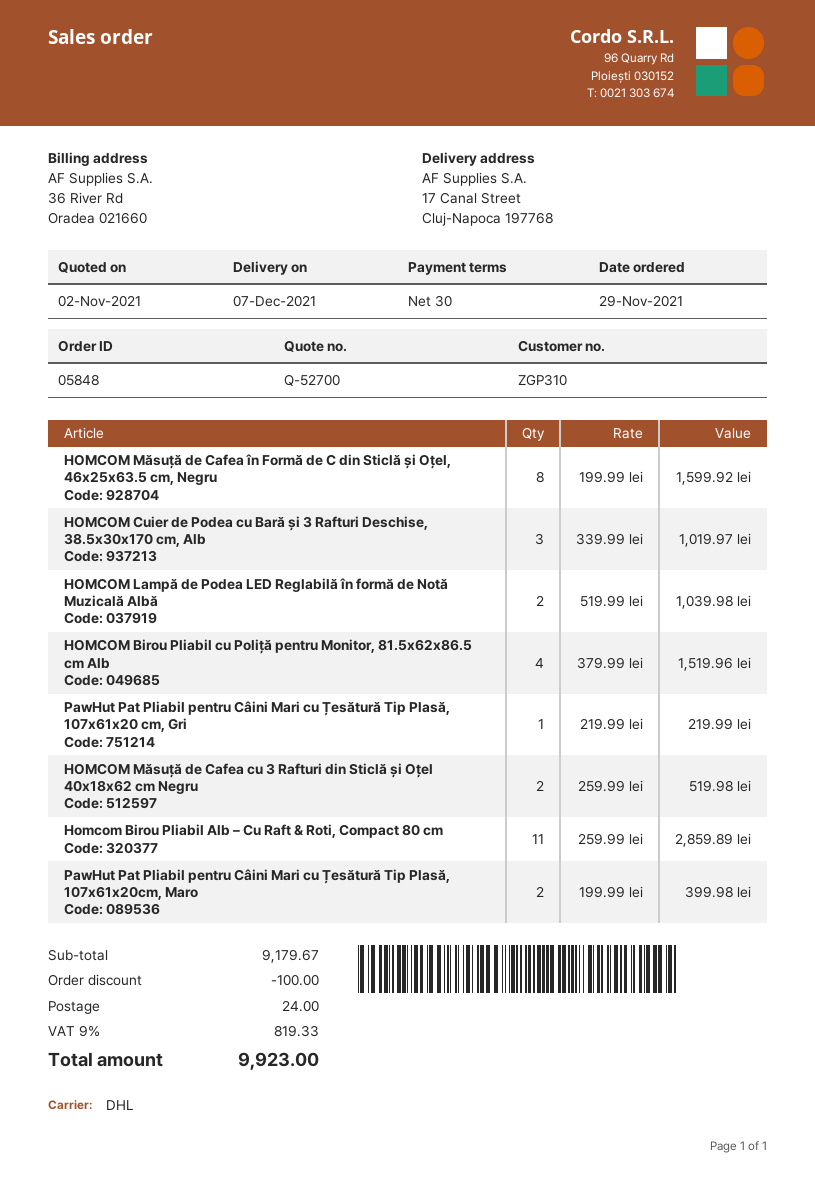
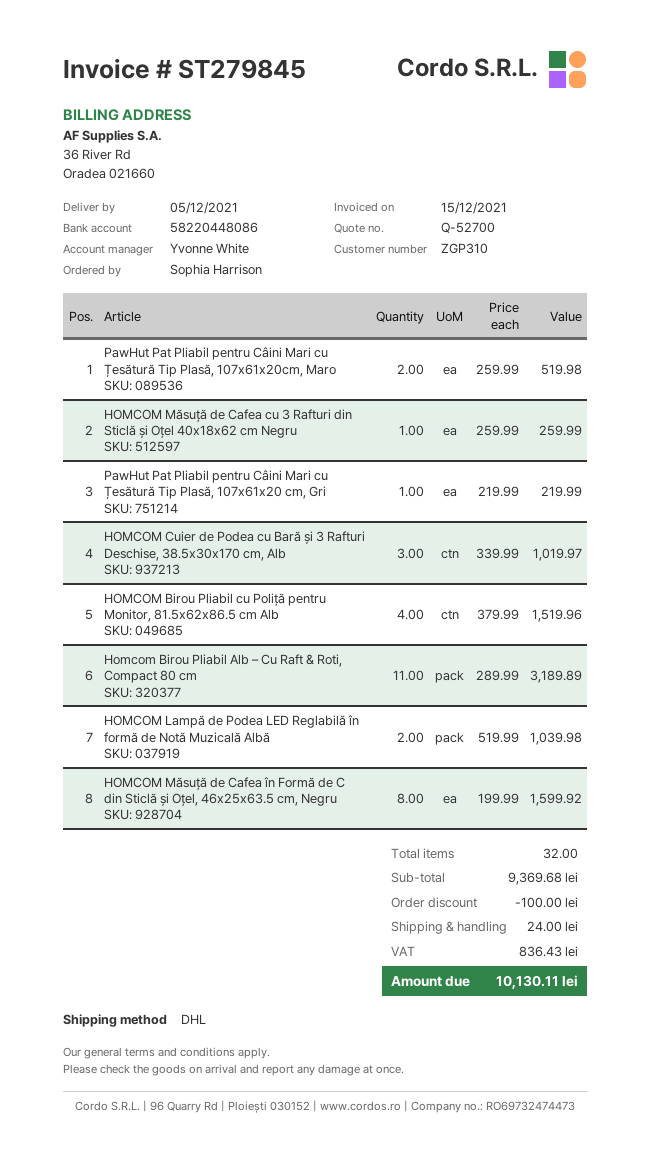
delivery date: 2021-12-07 -> 2021-12-05
HOMCOM Măsuță de Cafea cu 3 Rafturi din Sticlă și Oțel 40x18x62 cm Negru: 2 x 259.99 = 519.98 -> 1 x 259.99 = 259.99
Homcom Birou Pliabil Alb – Cu Raft & Roti, Compact 80 cm: 11 x 259.99 = 2859.89 -> 11 x 289.99 = 3189.89
PawHut Pat Pliabil pentru Câini Mari cu Țesătură Tip Plasă, 107x61x20cm, Maro: 2 x 199.99 = 399.98 -> 2 x 259.99 = 519.98
subtotal: 9179.67 -> 9369.68
tax: 819.33 -> 836.43
total: 9923.00 -> 10130.11

